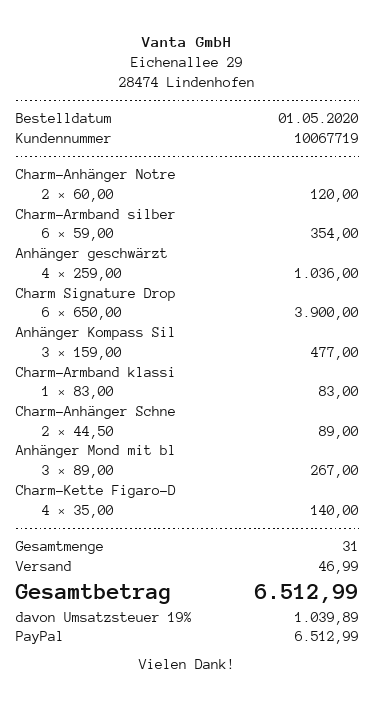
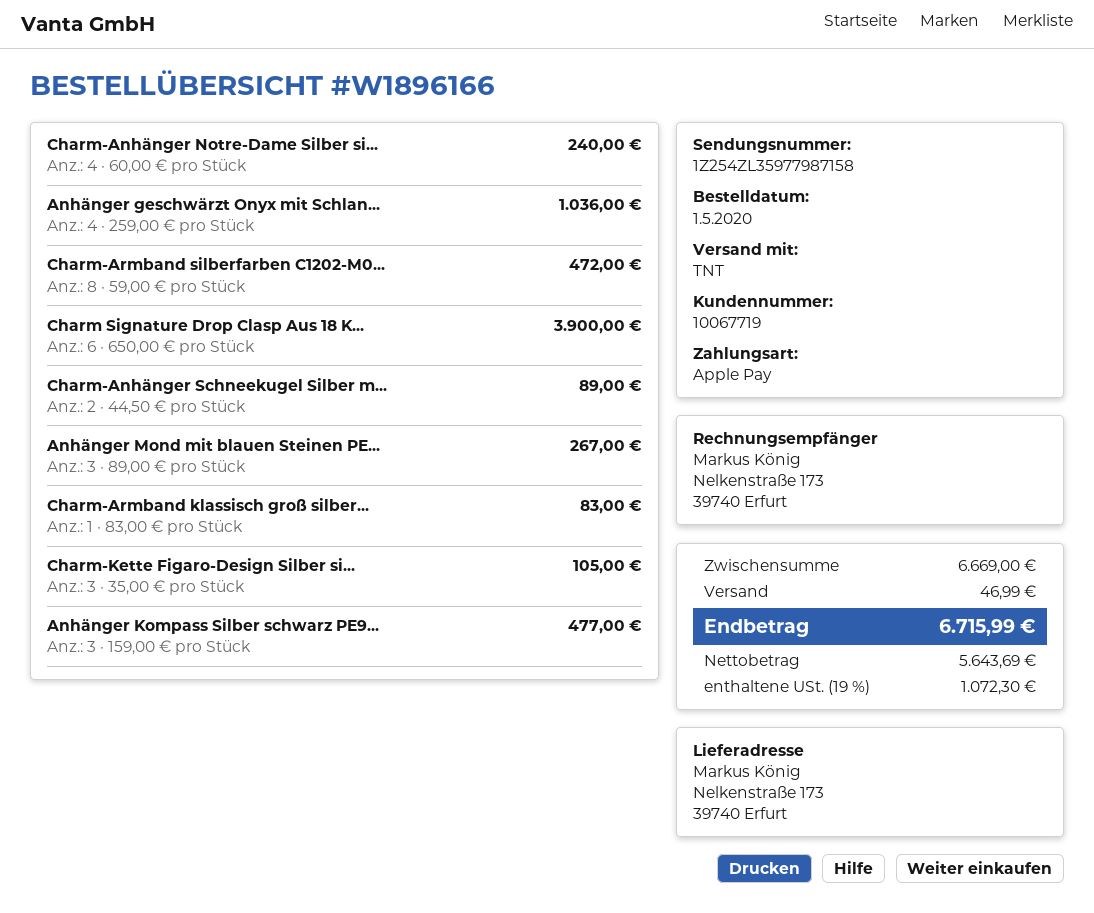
payment method: PayPal -> Apple Pay
Charm-Anhänger Notre: 2 x 60.00 = 120.00 -> 4 x 60.00 = 240.00
Charm-Armband silber: 6 x 59.00 = 354.00 -> 8 x 59.00 = 472.00
Charm-Kette Figaro-D: 4 x 35.00 = 140.00 -> 3 x 35.00 = 105.00
tax: 19% = 1039.89 -> 19% = 1072.30
total: 6512.99 -> 6715.99

